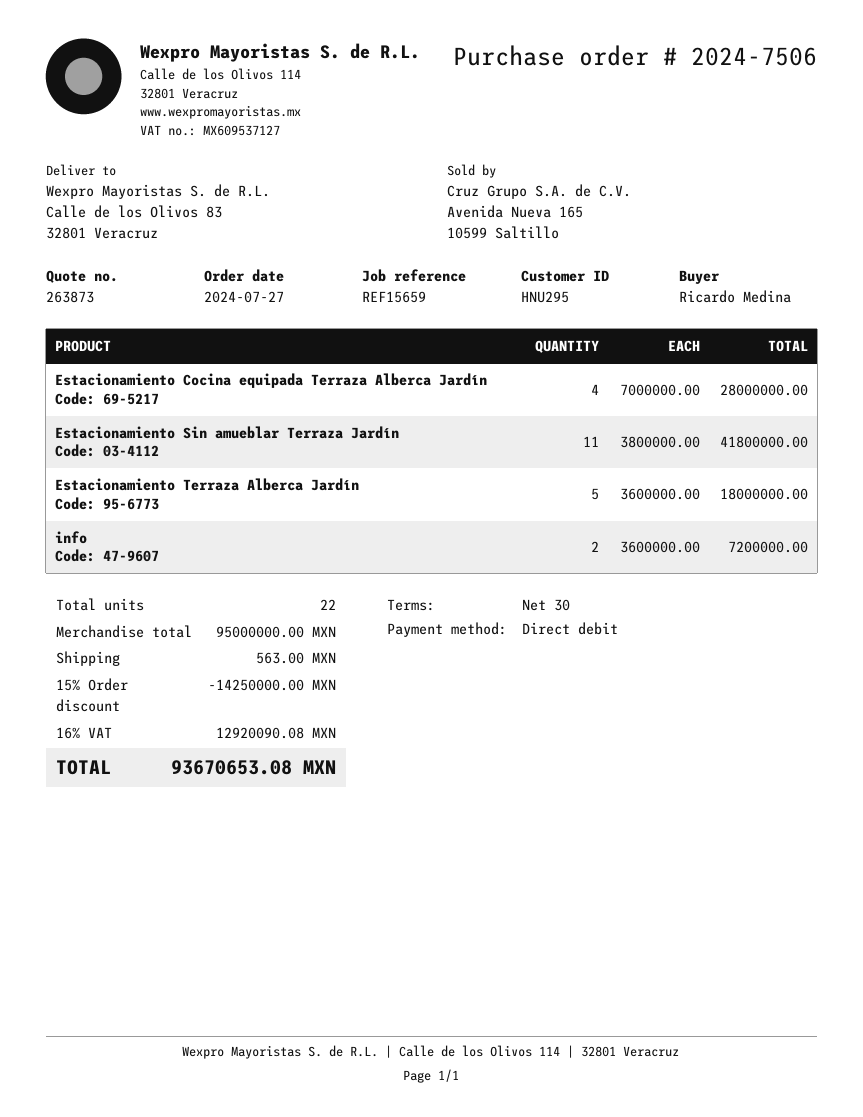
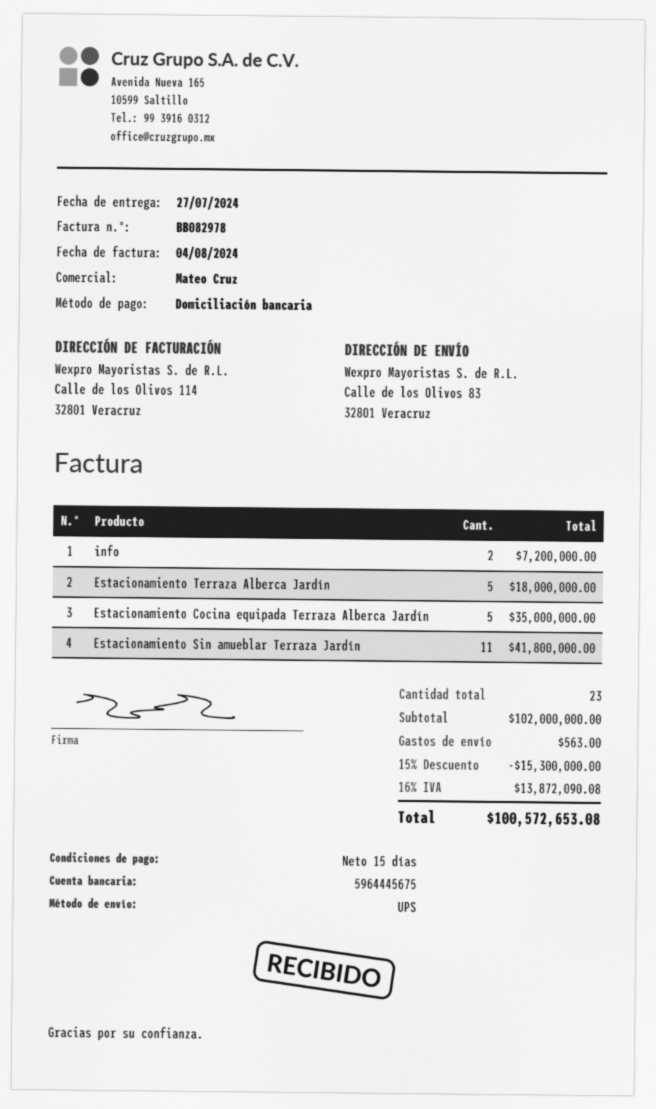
payment terms: 30 days -> 15 days
Estacionamiento Cocina equipada Terraza Alberca Jardín: 4 for 28000000.00 -> 5 for 35000000.00
total quantity: 22 -> 23
subtotal: 95000000.00 -> 102000000.00
discount: 15% = 14250000.00 -> 15% = 15300000.00
tax: 16% = 12920090.08 -> 16% = 13872090.08
total: 93670653.08 -> 100572653.08

